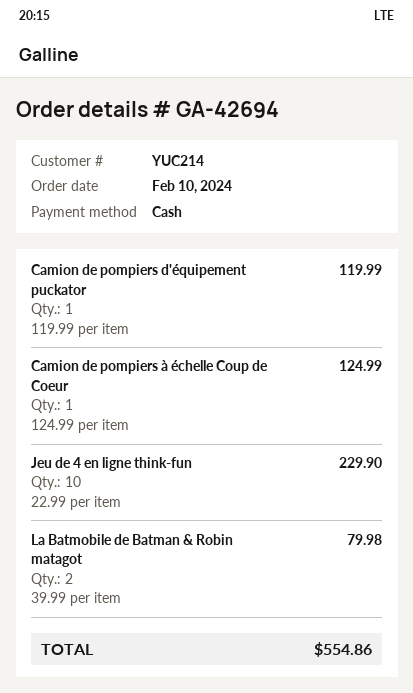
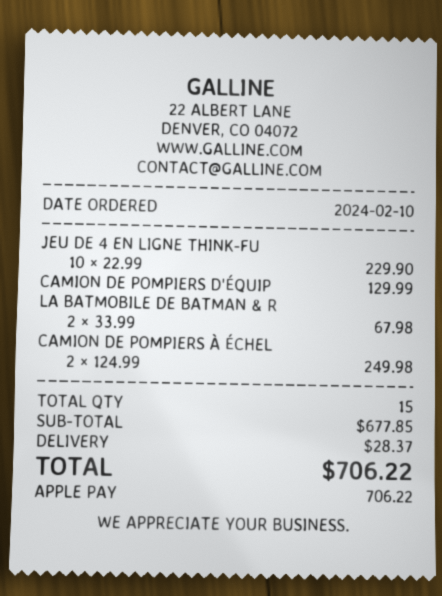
payment method: cash -> Apple Pay
Camion de pompiers d'équipement puckator: 1 x 119.99 = 119.99 -> 1 x 129.99 = 129.99
Camion de pompiers à échelle Coup de Coeur: 1 x 124.99 = 124.99 -> 2 x 124.99 = 249.98
La Batmobile de Batman & Robin matagot: 2 x 39.99 = 79.98 -> 2 x 33.99 = 67.98
shipping: none -> 28.37
total: 554.86 -> 706.22

